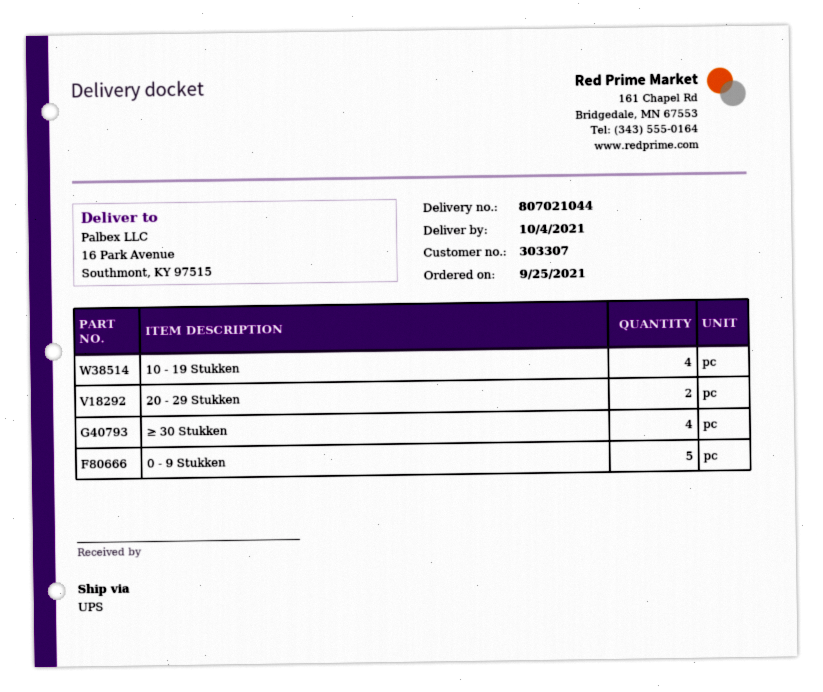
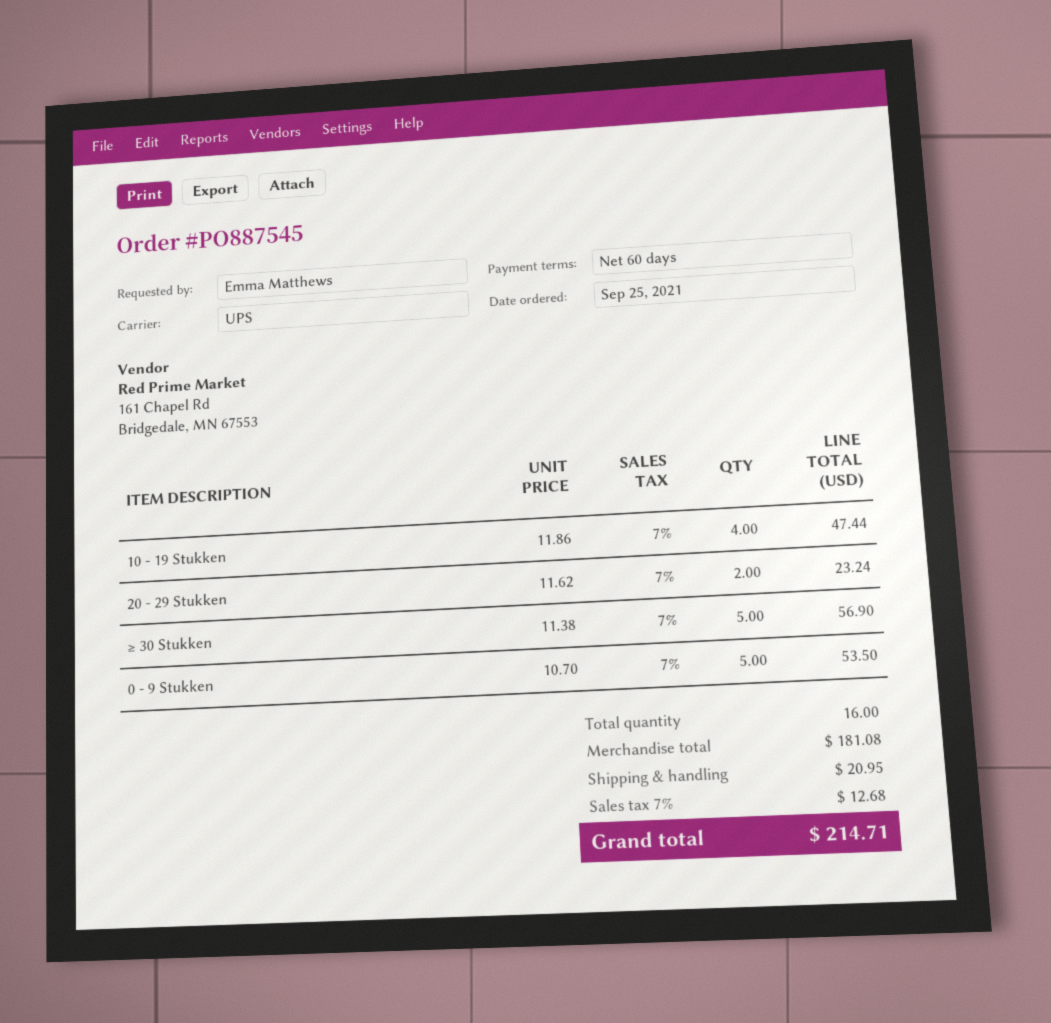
≥ 30 Stukken: 4 -> 5

